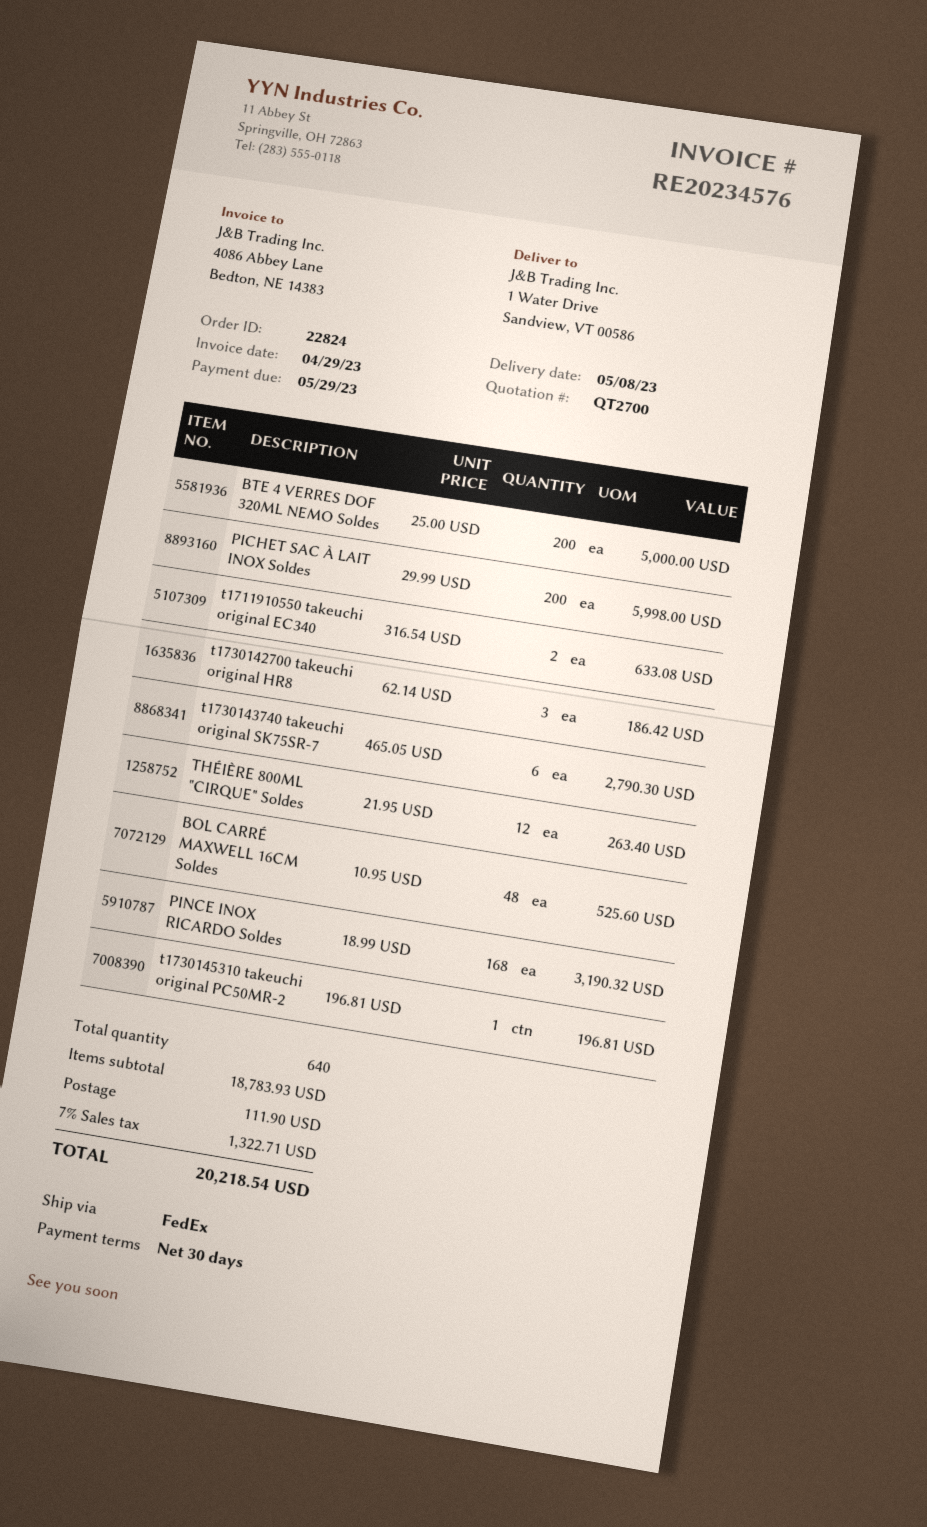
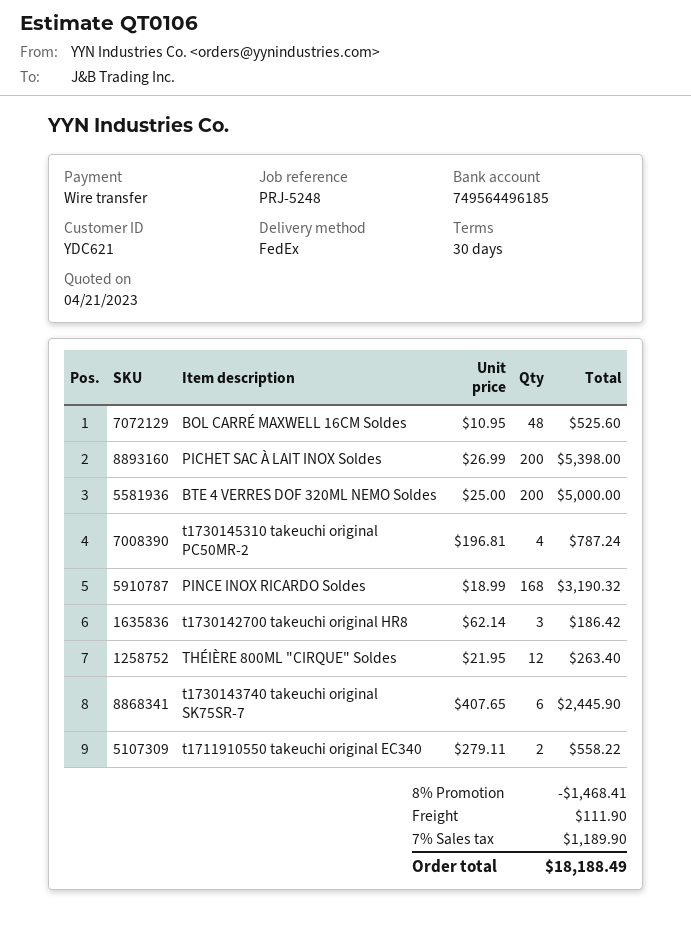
quote number: QT2700 -> QT0106
PICHET SAC À LAIT INOX Soldes: 200 x 29.99 = 5998.00 -> 200 x 26.99 = 5398.00
t1711910550 takeuchi original EC340: 2 x 316.54 = 633.08 -> 2 x 279.11 = 558.22
t1730143740 takeuchi original SK75SR-7: 6 x 465.05 = 2790.30 -> 6 x 407.65 = 2445.90
t1730145310 takeuchi original PC50MR-2: 1 x 196.81 = 196.81 -> 4 x 196.81 = 787.24
discount: none -> 8% = 1468.41
tax: 7% = 1322.71 -> 7% = 1189.90
total: 20218.54 -> 18188.49

